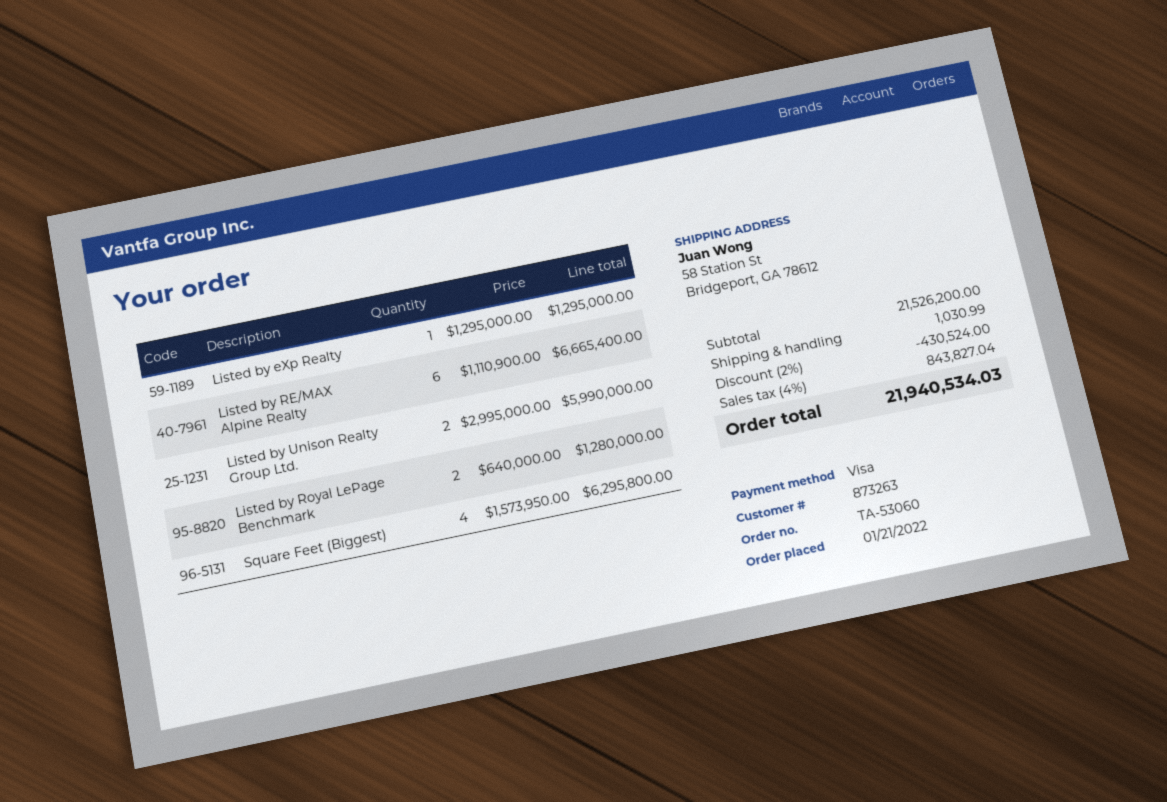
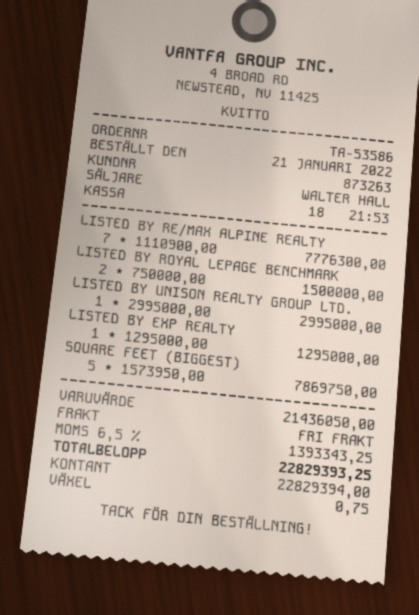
order number: TA-53060 -> TA-53586
payment method: Visa -> cash
Listed by RE/MAX Alpine Realty: 6 x 1110900.00 = 6665400.00 -> 7 x 1110900.00 = 7776300.00
Listed by Unison Realty Group Ltd.: 2 x 2995000.00 = 5990000.00 -> 1 x 2995000.00 = 2995000.00
Listed by Royal LePage Benchmark: 2 x 640000.00 = 1280000.00 -> 2 x 750000.00 = 1500000.00
Square Feet (Biggest): 4 x 1573950.00 = 6295800.00 -> 5 x 1573950.00 = 7869750.00
subtotal: 21526200.00 -> 21436050.00
discount: 2% = 430524.00 -> none
shipping: 1030.99 -> 0.00
tax: 4% = 843827.04 -> 6.5% = 1393343.25
total: 21940534.03 -> 22829393.25

